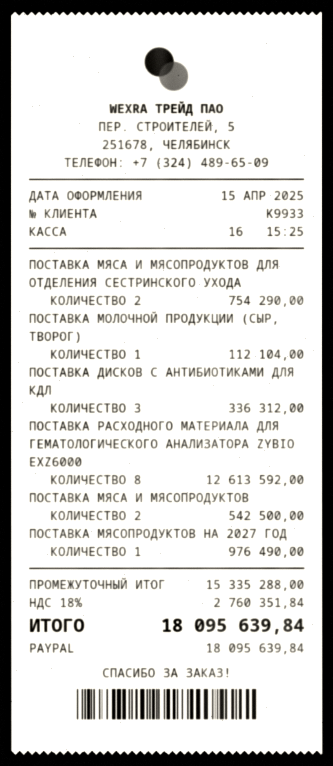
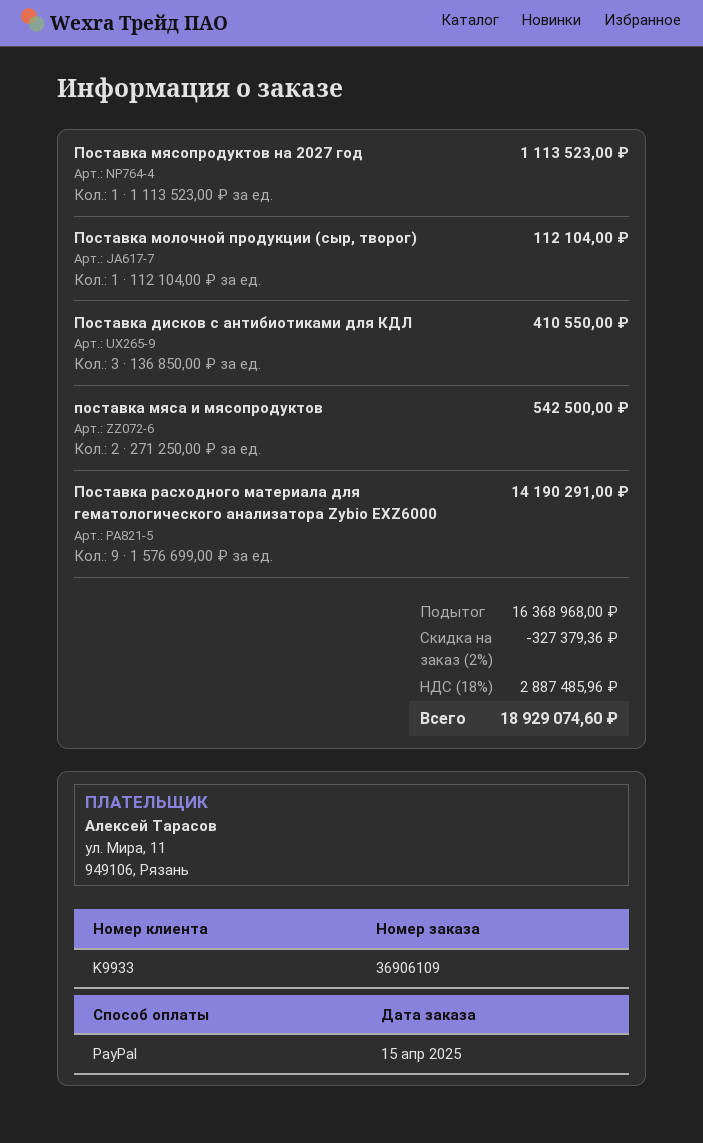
ПОСТАВКА МЯСА И МЯСОПРОДУКТОВ ДЛЯ ОТДЕЛЕНИЯ СЕСТРИНСКОГО УХОДА: 2 for 754290.00 -> none
ПОСТАВКА ДИСКОВ С АНТИБИОТИКАМИ ДЛЯ КДЛ: 3 for 336312.00 -> 3 for 410550.00
ПОСТАВКА РАСХОДНОГО МАТЕРИАЛА ДЛЯ ГЕМАТОЛОГИЧЕСКОГО АНАЛИЗАТОРА ZYBIO EXZ6000: 8 for 12613592.00 -> 9 for 14190291.00
ПОСТАВКА МЯСОПРОДУКТОВ НА 2027 ГОД: 1 for 976490.00 -> 1 for 1113523.00
subtotal: 15335288.00 -> 16368968.00
discount: none -> 2% = 327379.36
tax: 18% = 2760351.84 -> 18% = 2887485.96
total: 18095639.84 -> 18929074.60

